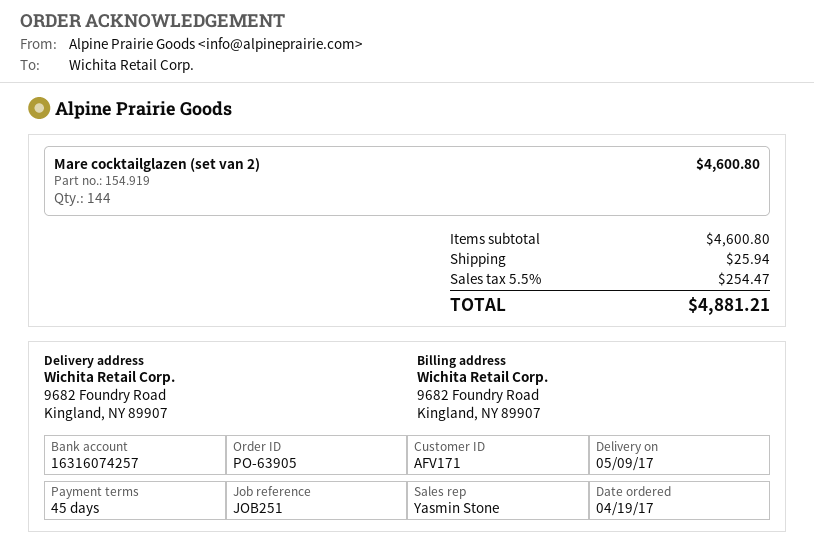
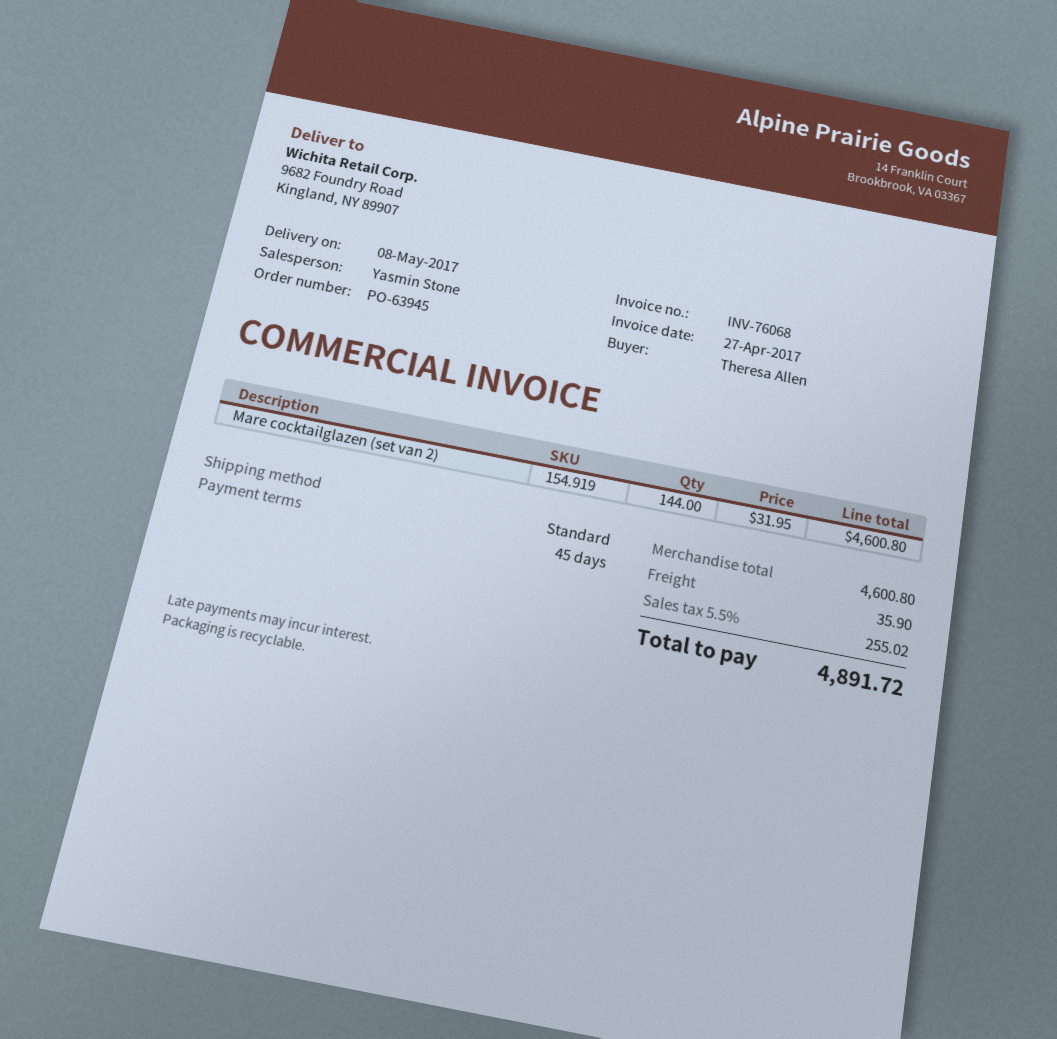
order number: PO-63905 -> PO-63945
delivery date: 2017-05-09 -> 2017-05-08
shipping: 25.94 -> 35.90
tax: 5.5% = 254.47 -> 5.5% = 255.02
total: 4881.21 -> 4891.72

